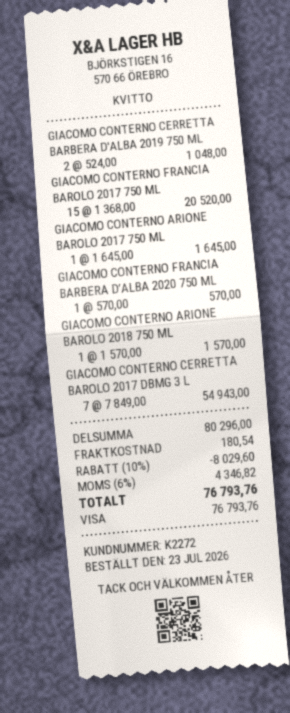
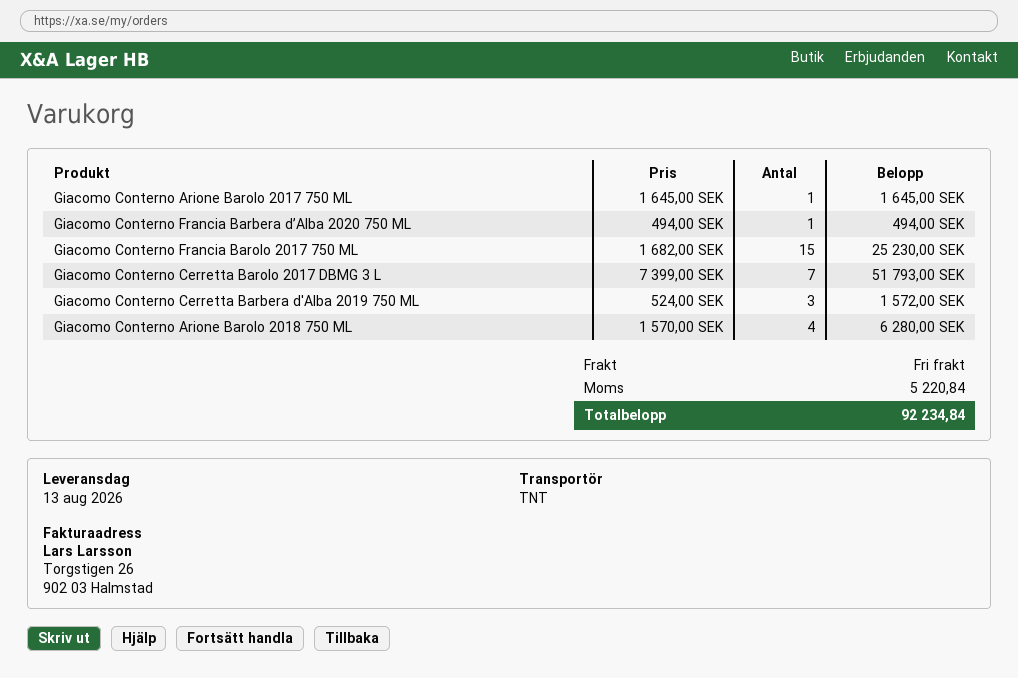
GIACOMO CONTERNO CERRETTA BARBERA D'ALBA 2019 750 ML: 2 x 524.00 = 1048.00 -> 3 x 524.00 = 1572.00
GIACOMO CONTERNO FRANCIA BAROLO 2017 750 ML: 15 x 1368.00 = 20520.00 -> 15 x 1682.00 = 25230.00
GIACOMO CONTERNO FRANCIA BARBERA D’ALBA 2020 750 ML: 1 x 570.00 = 570.00 -> 1 x 494.00 = 494.00
GIACOMO CONTERNO ARIONE BAROLO 2018 750 ML: 1 x 1570.00 = 1570.00 -> 4 x 1570.00 = 6280.00
GIACOMO CONTERNO CERRETTA BAROLO 2017 DBMG 3 L: 7 x 7849.00 = 54943.00 -> 7 x 7399.00 = 51793.00
discount: 10% = 8029.60 -> none
shipping: 180.54 -> 0.00
tax: 4346.82 -> 5220.84
total: 76793.76 -> 92234.84

